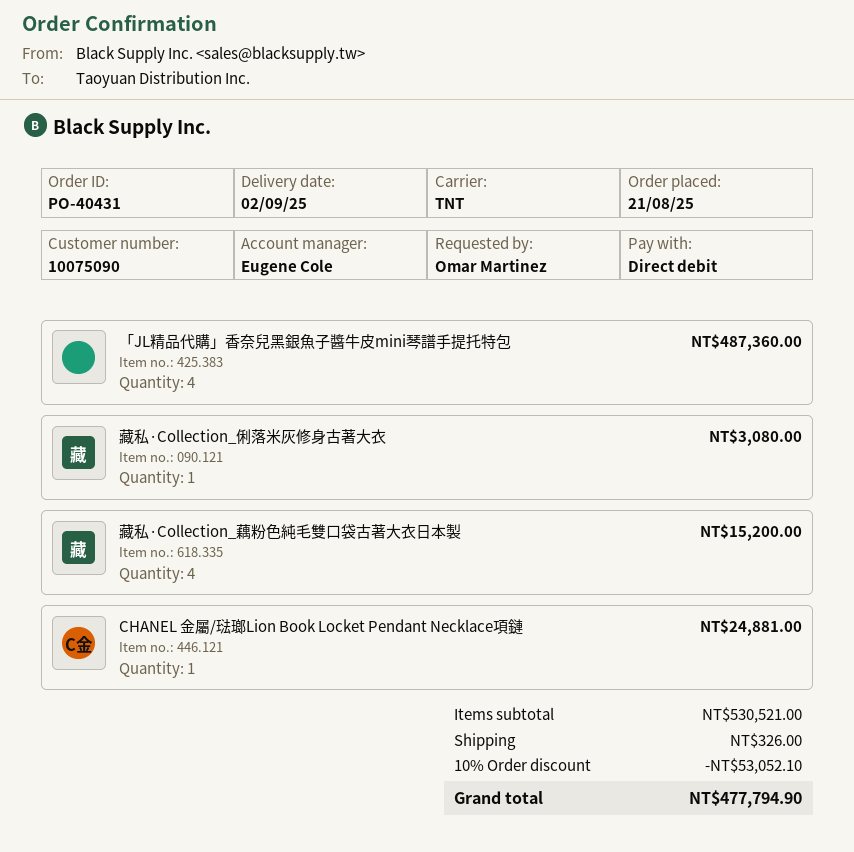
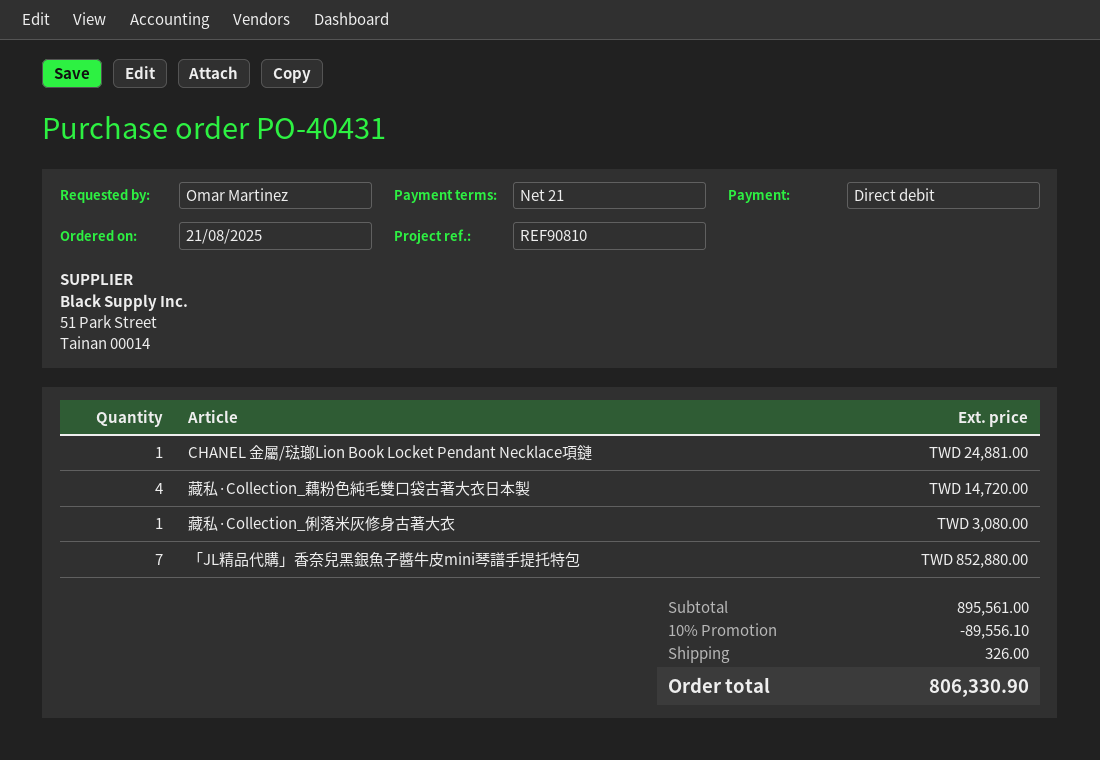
「JL精品代購」香奈兒黑銀魚子醬牛皮mini琴譜手提托特包: 4 for 487360.00 -> 7 for 852880.00
藏私·Collection_藕粉色純毛雙口袋古著大衣日本製: 4 for 15200.00 -> 4 for 14720.00
subtotal: 530521.00 -> 895561.00
discount: 10% = 53052.10 -> 10% = 89556.10
total: 477794.90 -> 806330.90

